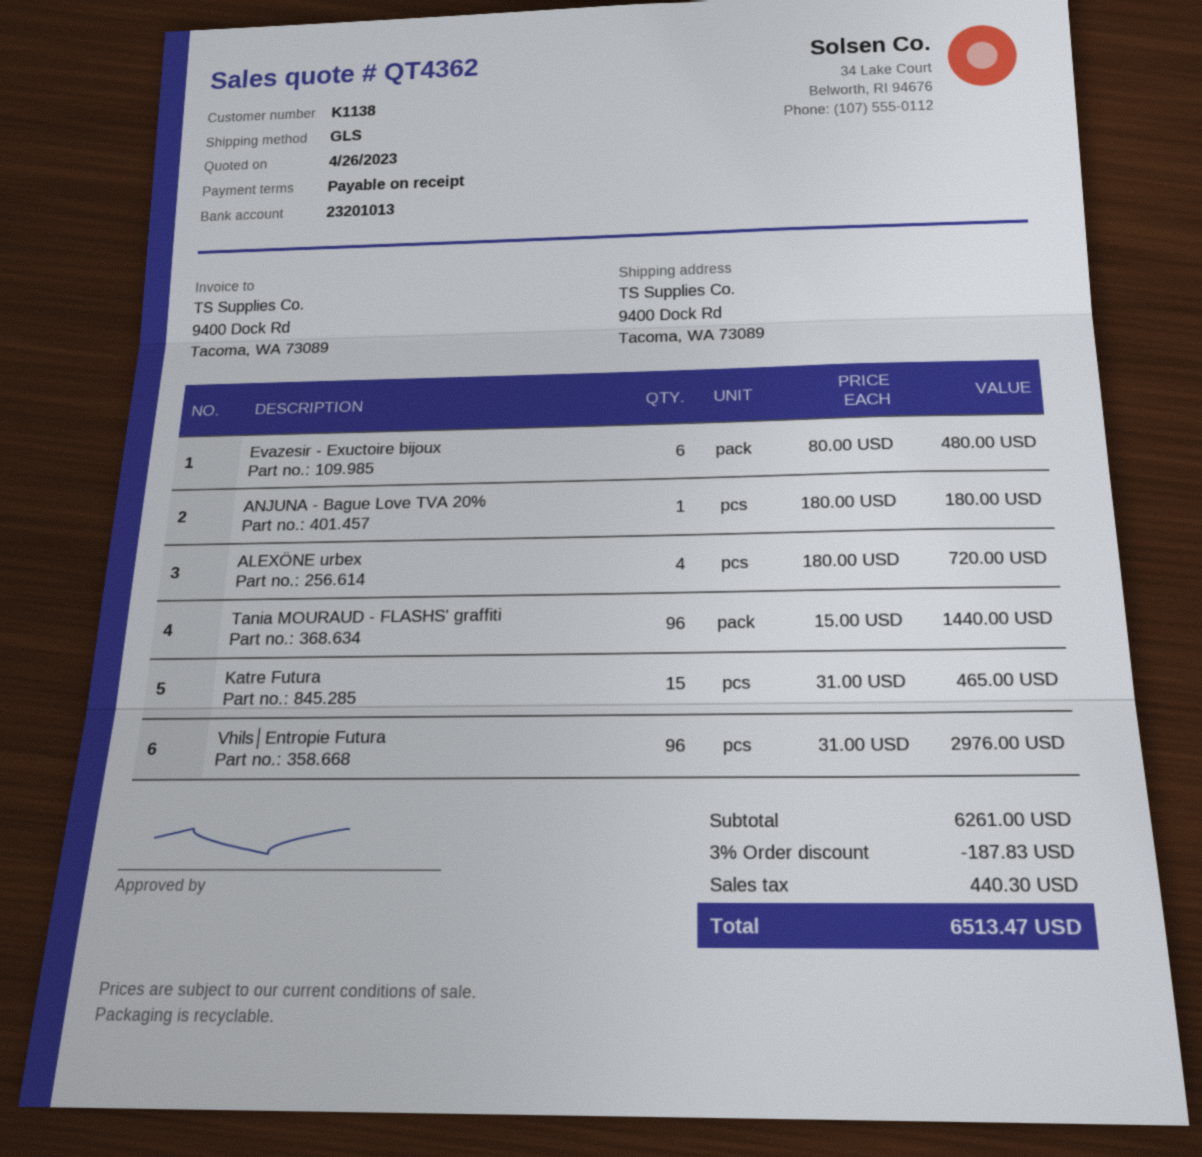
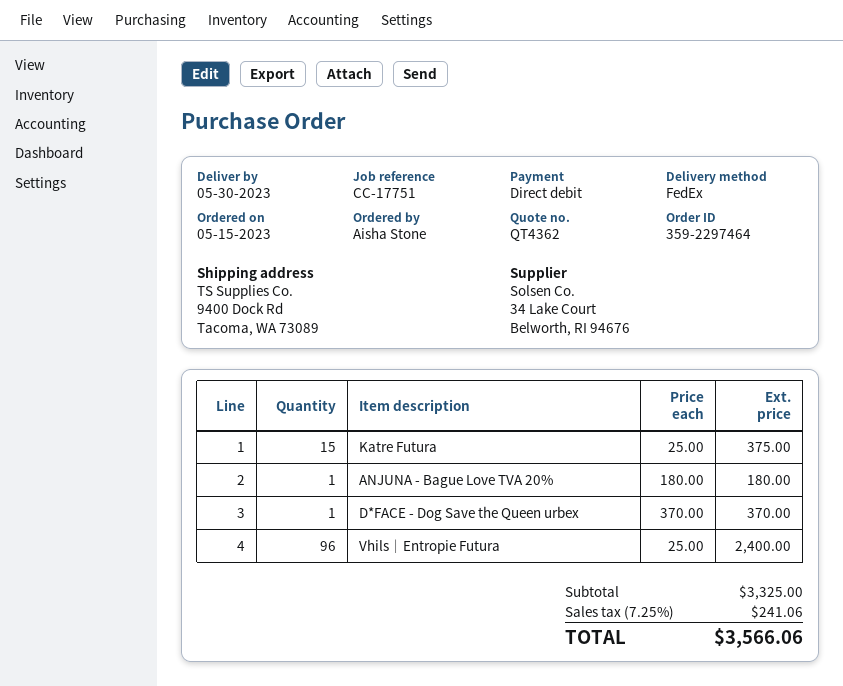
shipping method: GLS -> FedEx
Evazesir - Exuctoire bijoux: 6 x 80.00 = 480.00 -> none
ALEXÖNE urbex: 4 x 180.00 = 720.00 -> none
Tania MOURAUD - FLASHS' graffiti: 96 x 15.00 = 1440.00 -> none
Katre Futura: 15 x 31.00 = 465.00 -> 15 x 25.00 = 375.00
Vhils│Entropie Futura: 96 x 31.00 = 2976.00 -> 96 x 25.00 = 2400.00
D*FACE - Dog Save the Queen urbex: none -> 1 x 370.00 = 370.00
subtotal: 6261.00 -> 3325.00
discount: 3% = 187.83 -> none
tax: 440.30 -> 241.06
total: 6513.47 -> 3566.06

